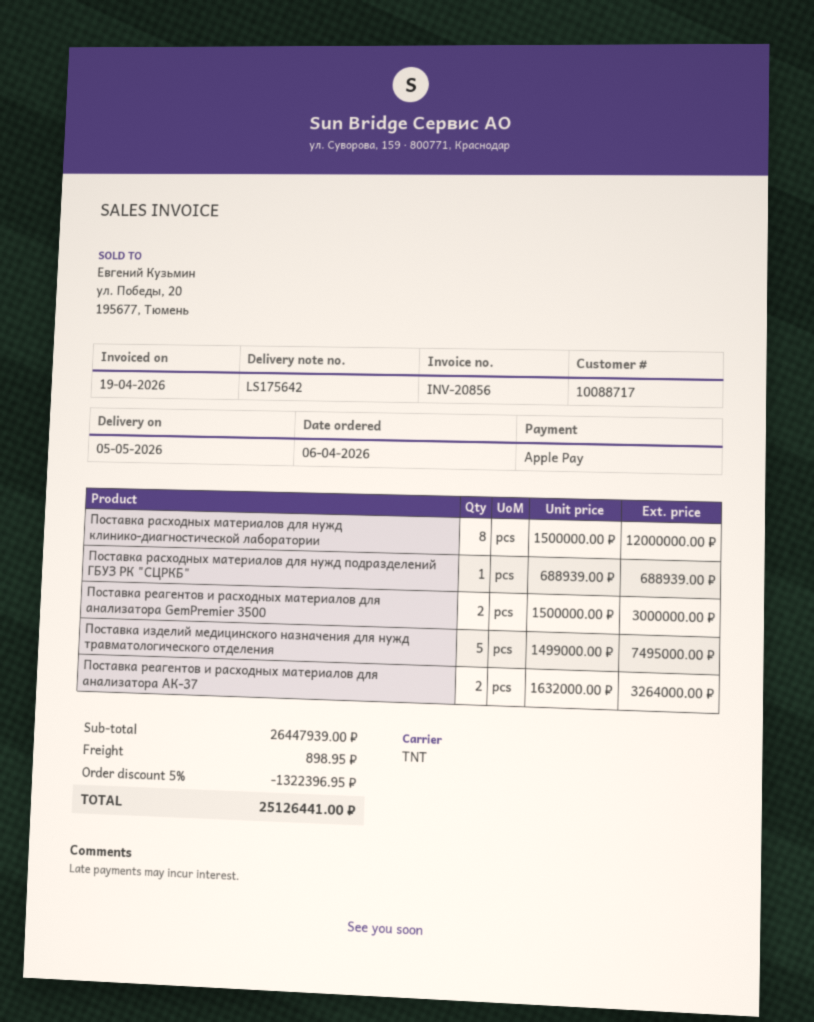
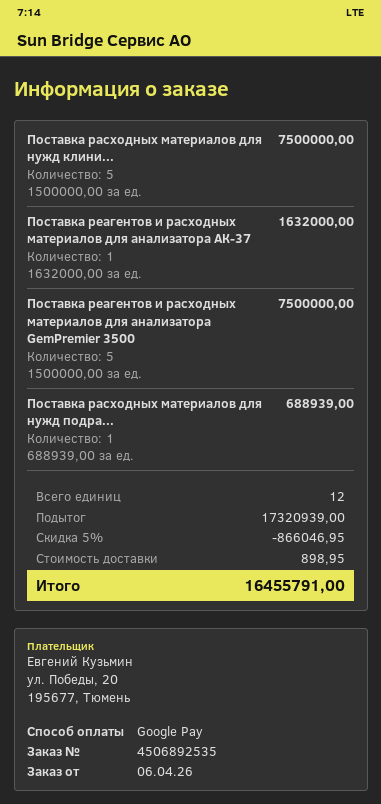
payment method: Apple Pay -> Google Pay
Поставка расходных материалов для нужд клинико-диагностической лаборатории: 8 x 1500000.00 = 12000000.00 -> 5 x 1500000.00 = 7500000.00
Поставка реагентов и расходных материалов для анализатора GemPremier 3500: 2 x 1500000.00 = 3000000.00 -> 5 x 1500000.00 = 7500000.00
Поставка изделий медицинского назначения для нужд травматологического отделения: 5 x 1499000.00 = 7495000.00 -> none
Поставка реагентов и расходных материалов для анализатора АК-37: 2 x 1632000.00 = 3264000.00 -> 1 x 1632000.00 = 1632000.00
subtotal: 26447939.00 -> 17320939.00
discount: 5% = 1322396.95 -> 5% = 866046.95
total: 25126441.00 -> 16455791.00

